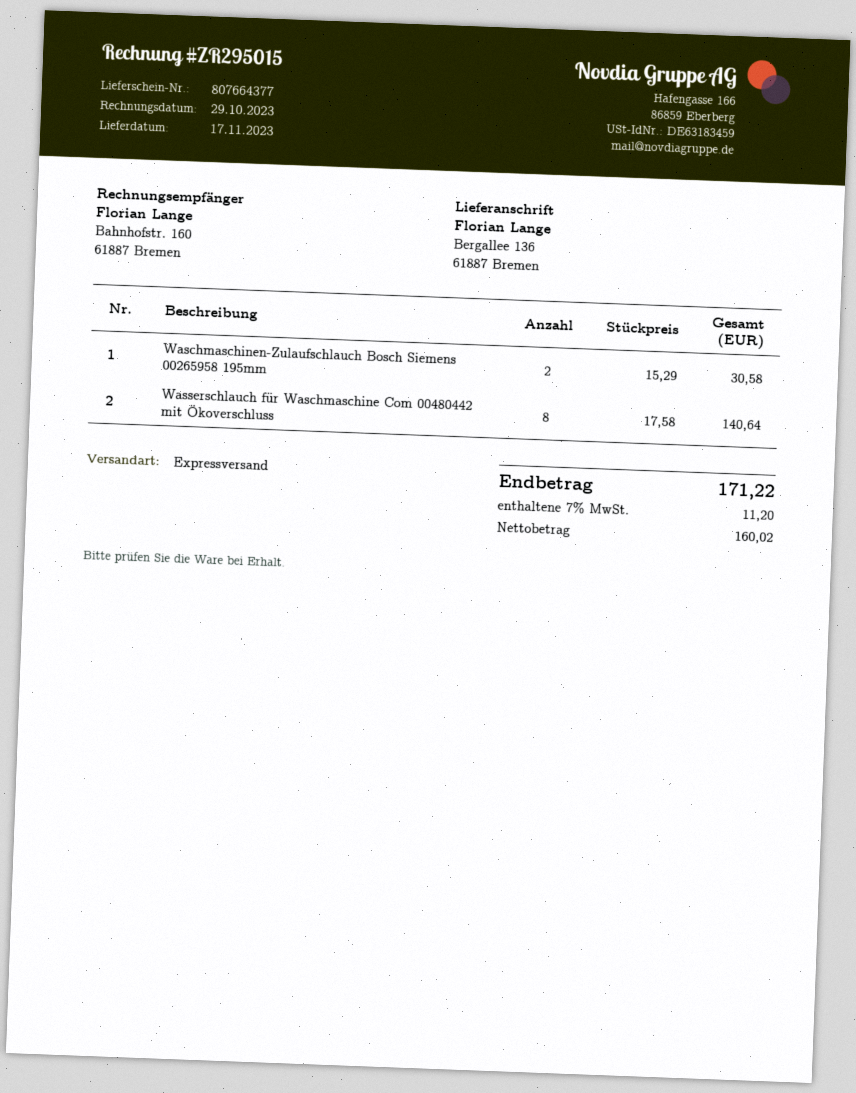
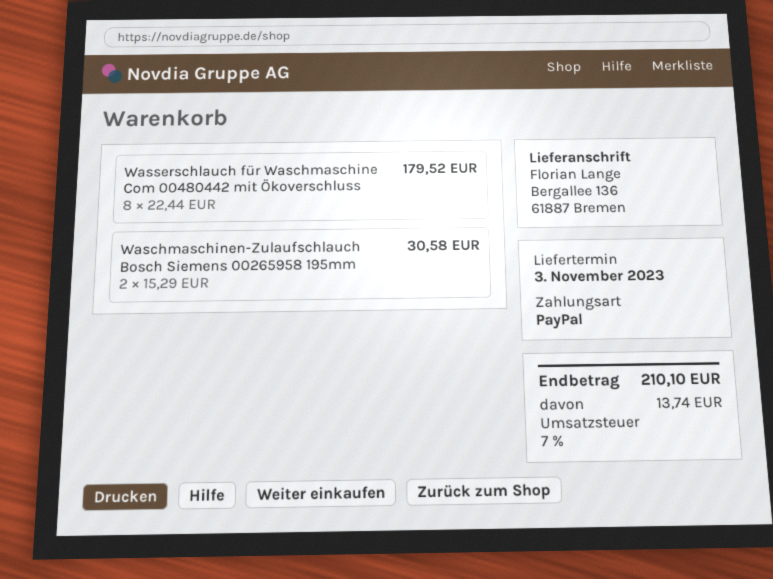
delivery date: 2023-11-17 -> 2023-11-03
Wasserschlauch für Waschmaschine Com 00480442 mit Ökoverschluss: 8 x 17.58 = 140.64 -> 8 x 22.44 = 179.52
tax: 7% = 11.20 -> 7% = 13.74
total: 171.22 -> 210.10

